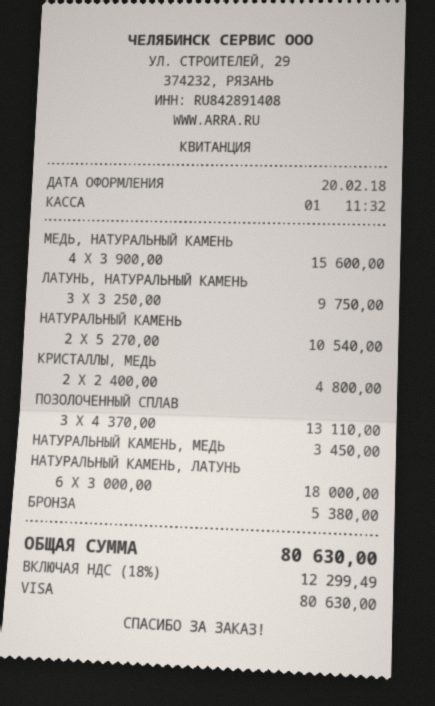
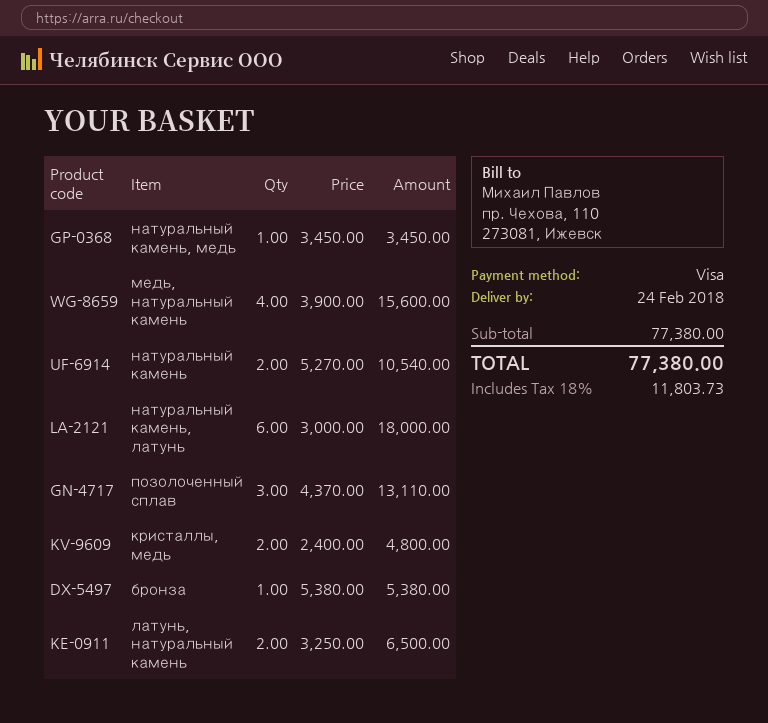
ЛАТУНЬ, НАТУРАЛЬНЫЙ КАМЕНЬ: 3 x 3250.00 = 9750.00 -> 2 x 3250.00 = 6500.00
tax: 18% = 12299.49 -> 18% = 11803.73
total: 80630.00 -> 77380.00

